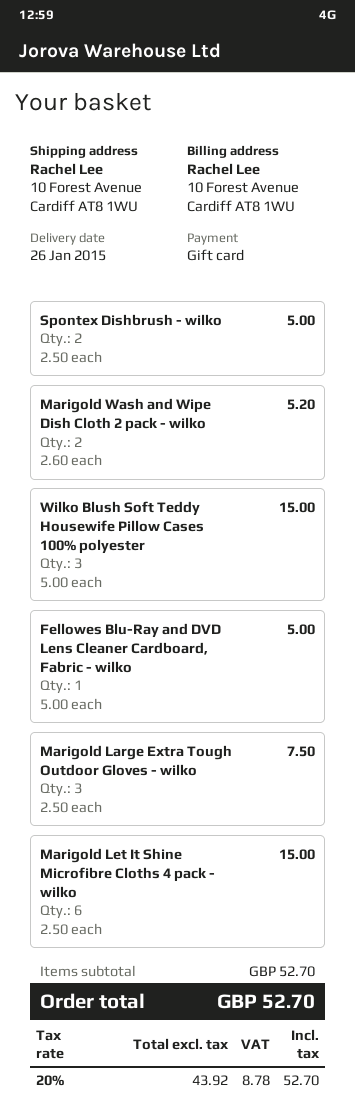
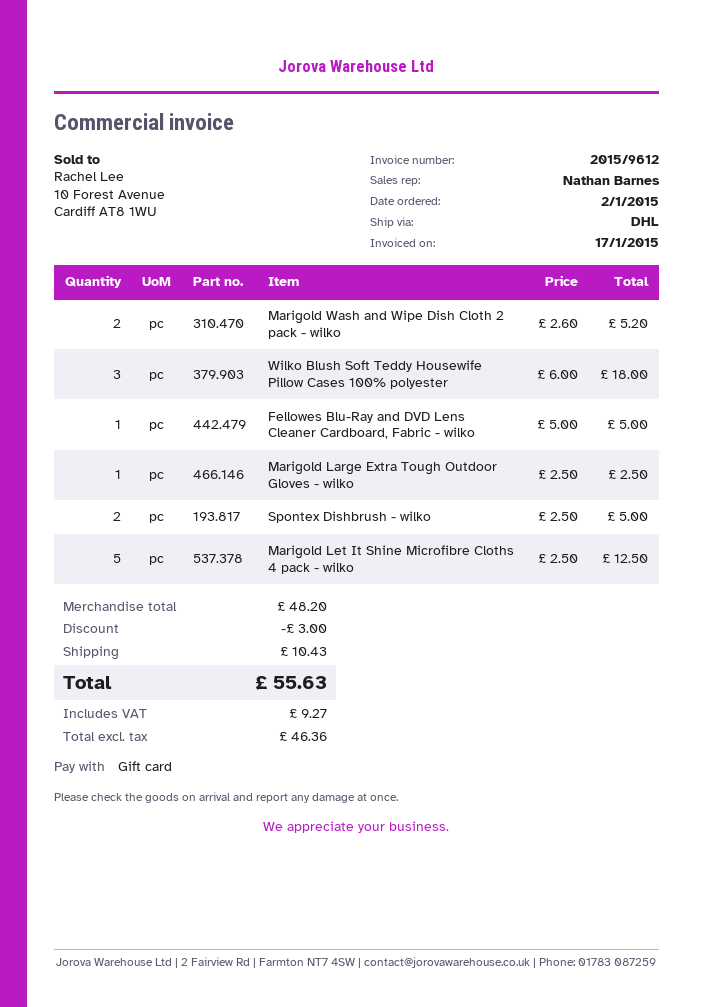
Wilko Blush Soft Teddy Housewife Pillow Cases 100% polyester: 3 x 5.00 = 15.00 -> 3 x 6.00 = 18.00
Marigold Large Extra Tough Outdoor Gloves - wilko: 3 x 2.50 = 7.50 -> 1 x 2.50 = 2.50
Marigold Let It Shine Microfibre Cloths 4 pack - wilko: 6 x 2.50 = 15.00 -> 5 x 2.50 = 12.50
subtotal: 52.70 -> 48.20
discount: none -> 3.00
shipping: none -> 10.43
net: 43.92 -> 46.36
tax: 8.78 -> 9.27
total: 52.70 -> 55.63

